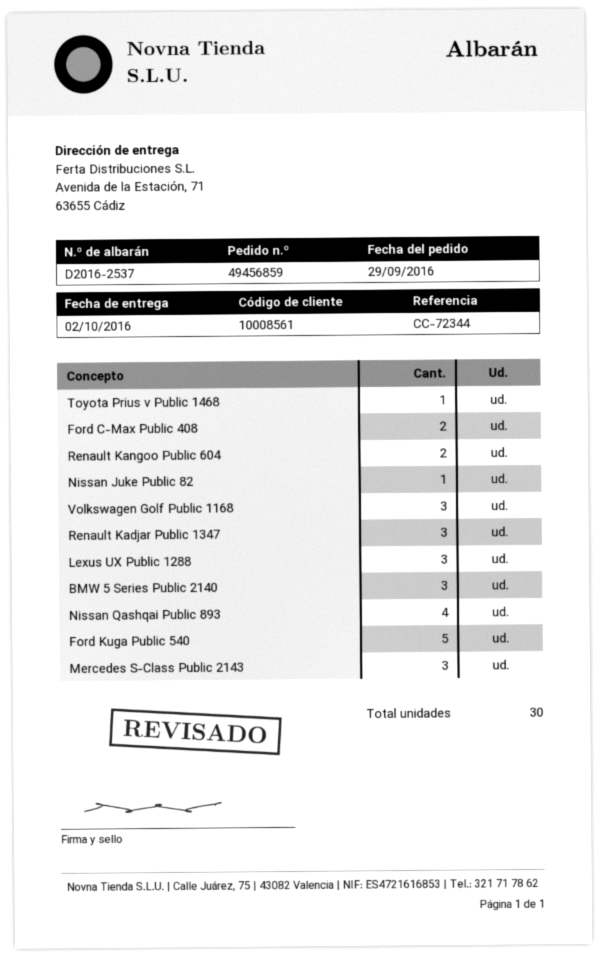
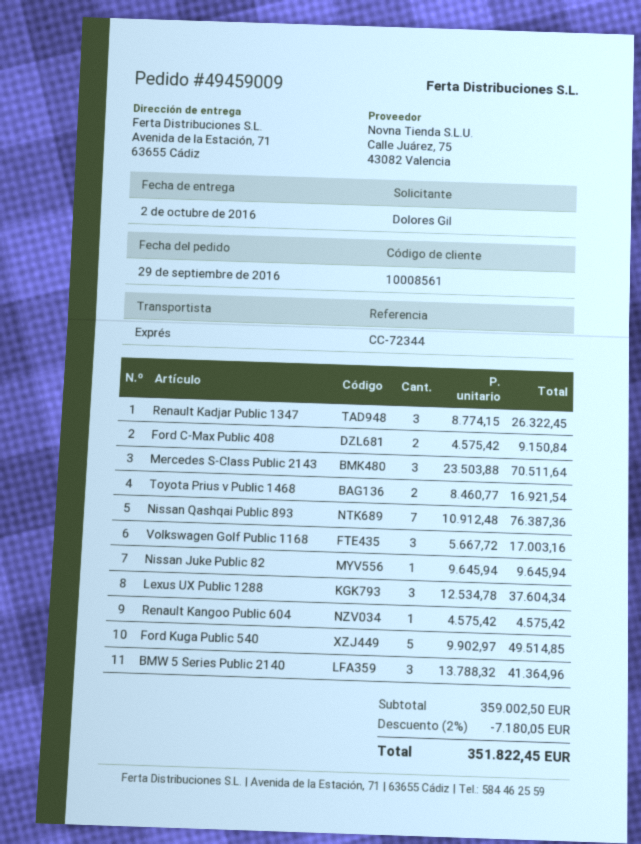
order number: 49456859 -> 49459009
Toyota Prius v Public 1468: 1 -> 2
Renault Kangoo Public 604: 2 -> 1
Nissan Qashqai Public 893: 4 -> 7

